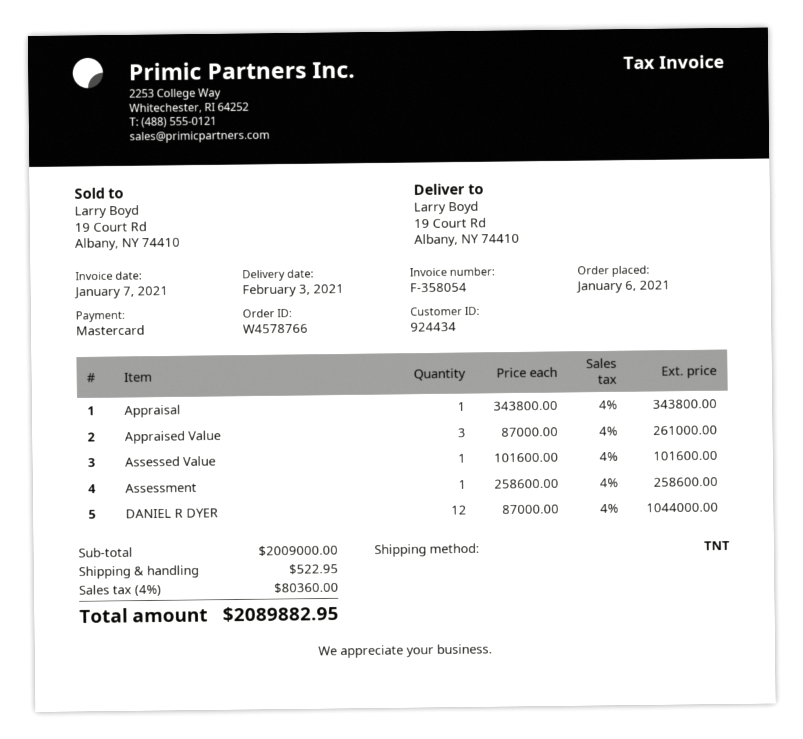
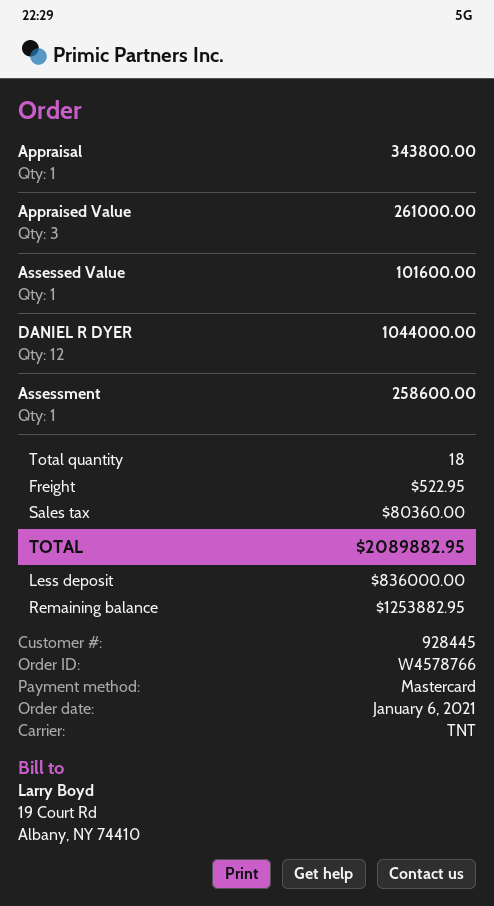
customer number: 924434 -> 928445

